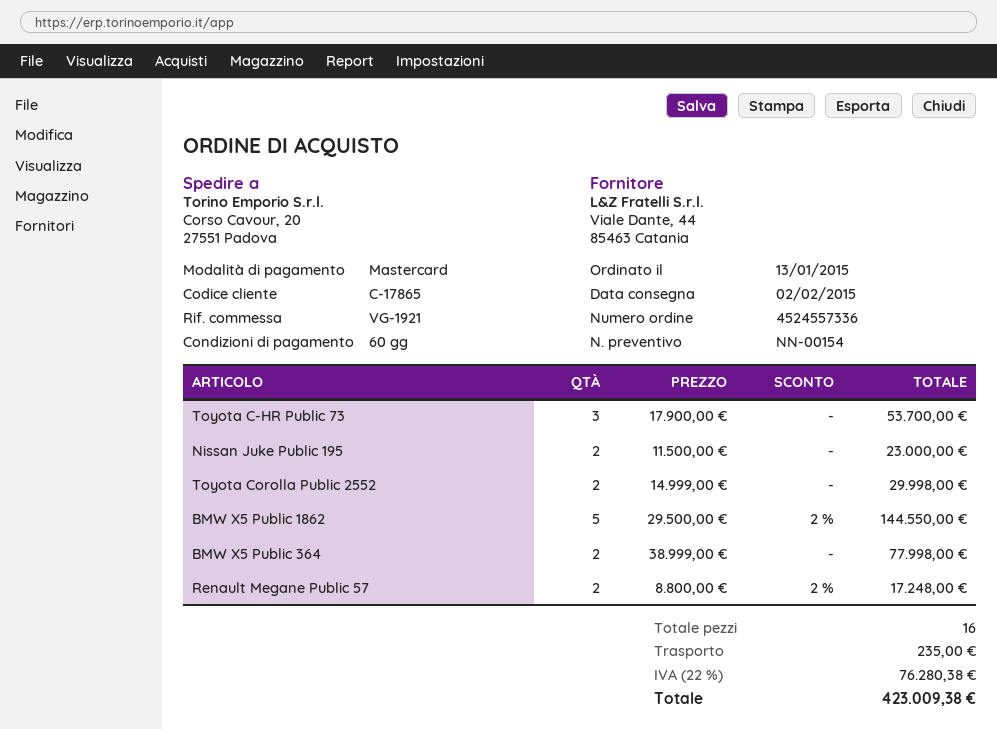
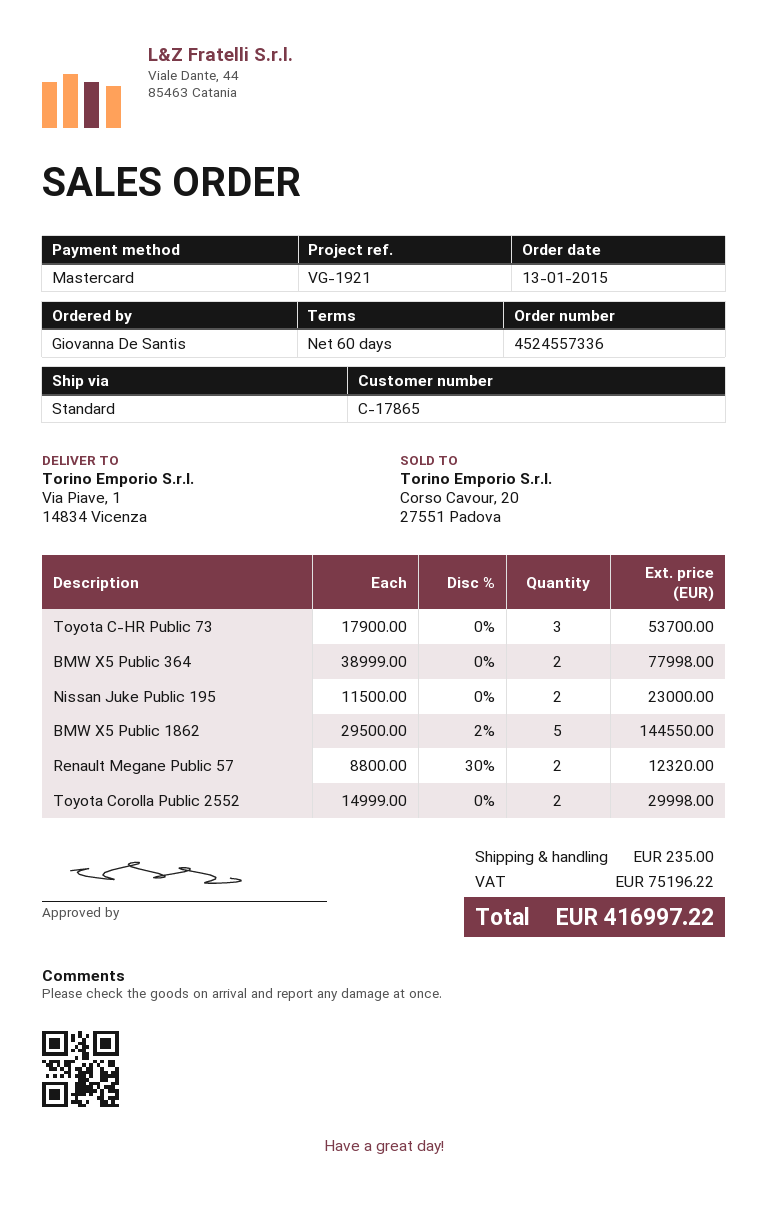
ship to: Corso Cavour, 20, 27551 Padova -> Via Piave, 1, 14834 Vicenza
Renault Megane Public 57: 2 x 8800.00 - 2% = 17248.00 -> 2 x 8800.00 - 30% = 12320.00
tax: 76280.38 -> 75196.22
total: 423009.38 -> 416997.22

